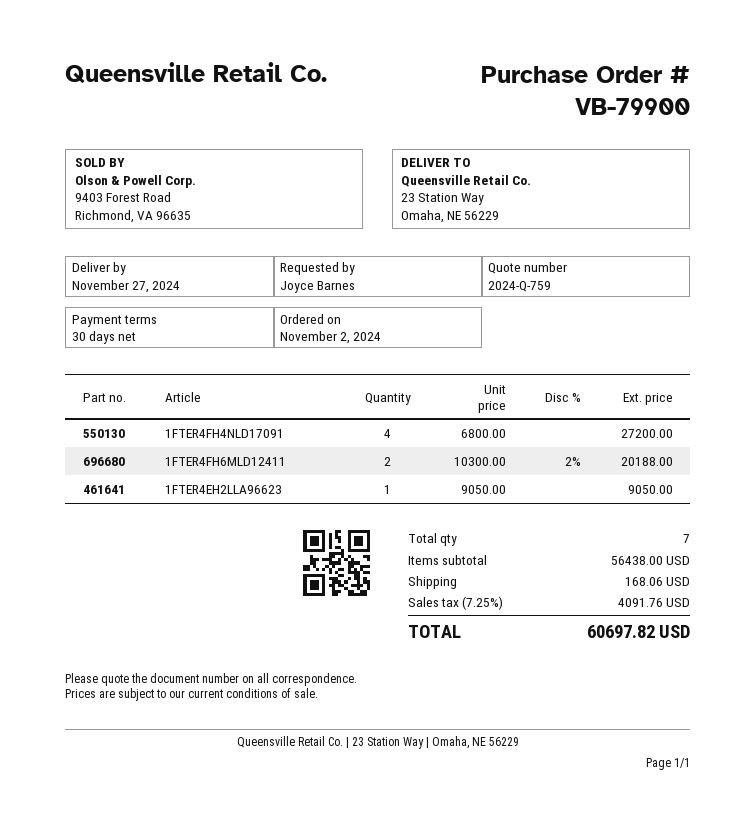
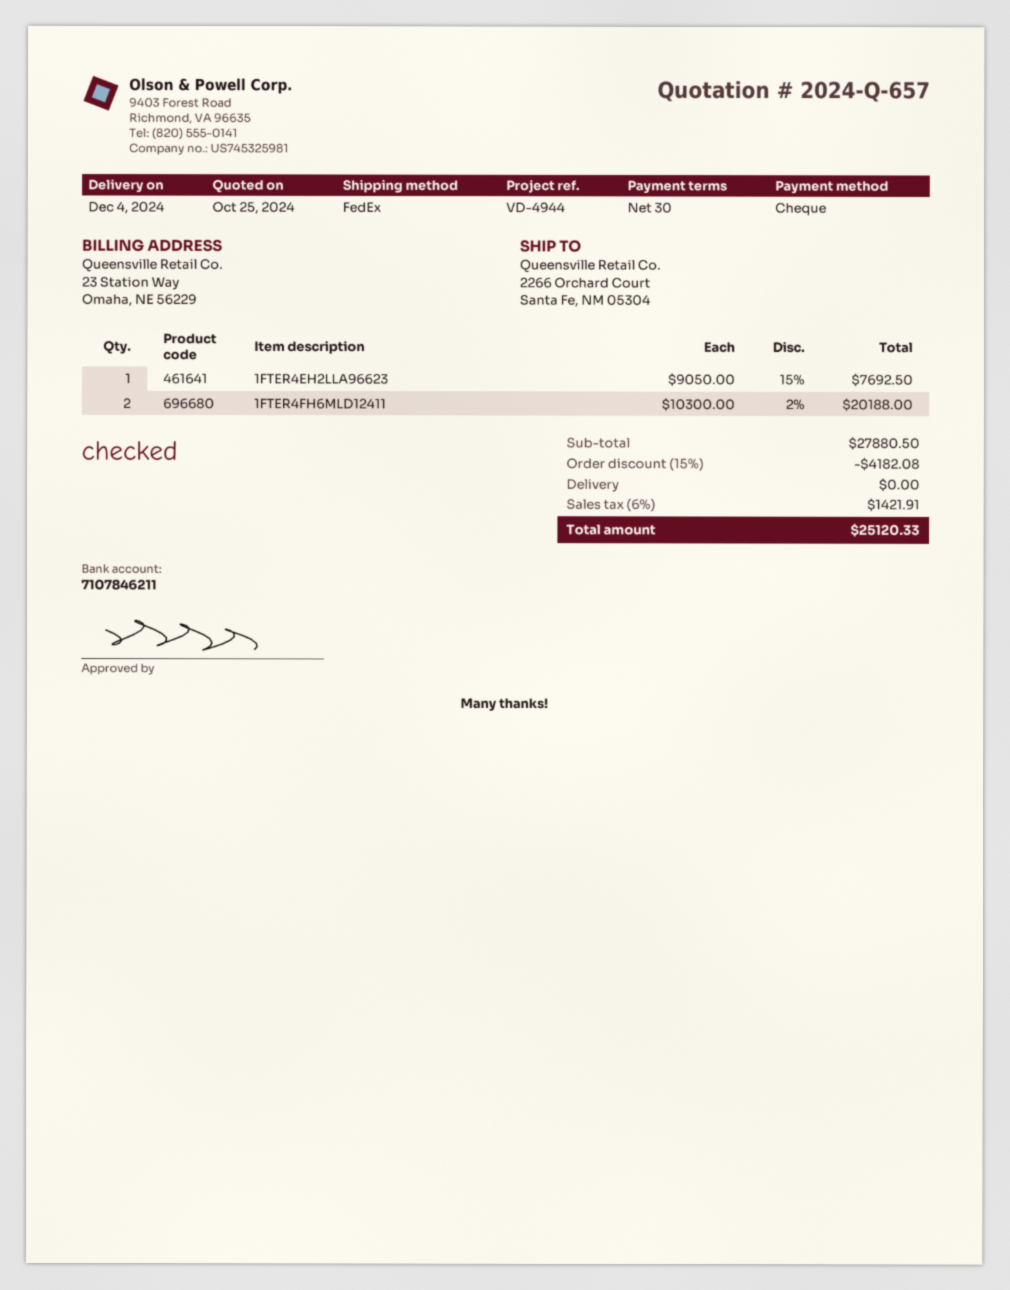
quote number: 2024-Q-759 -> 2024-Q-657
delivery date: 2024-11-27 -> 2024-12-04
ship to: 23 Station Way, Omaha, NE 56229 -> 2266 Orchard Court, Santa Fe, NM 05304
1FTER4FH4NLD17091: 4 x 6800.00 = 27200.00 -> none
1FTER4EH2LLA96623: 1 x 9050.00 = 9050.00 -> 1 x 9050.00 - 15% = 7692.50
subtotal: 56438.00 -> 27880.50
discount: none -> 15% = 4182.08
shipping: 168.06 -> 0.00
tax: 7.25% = 4091.76 -> 6% = 1421.91
total: 60697.82 -> 25120.33

